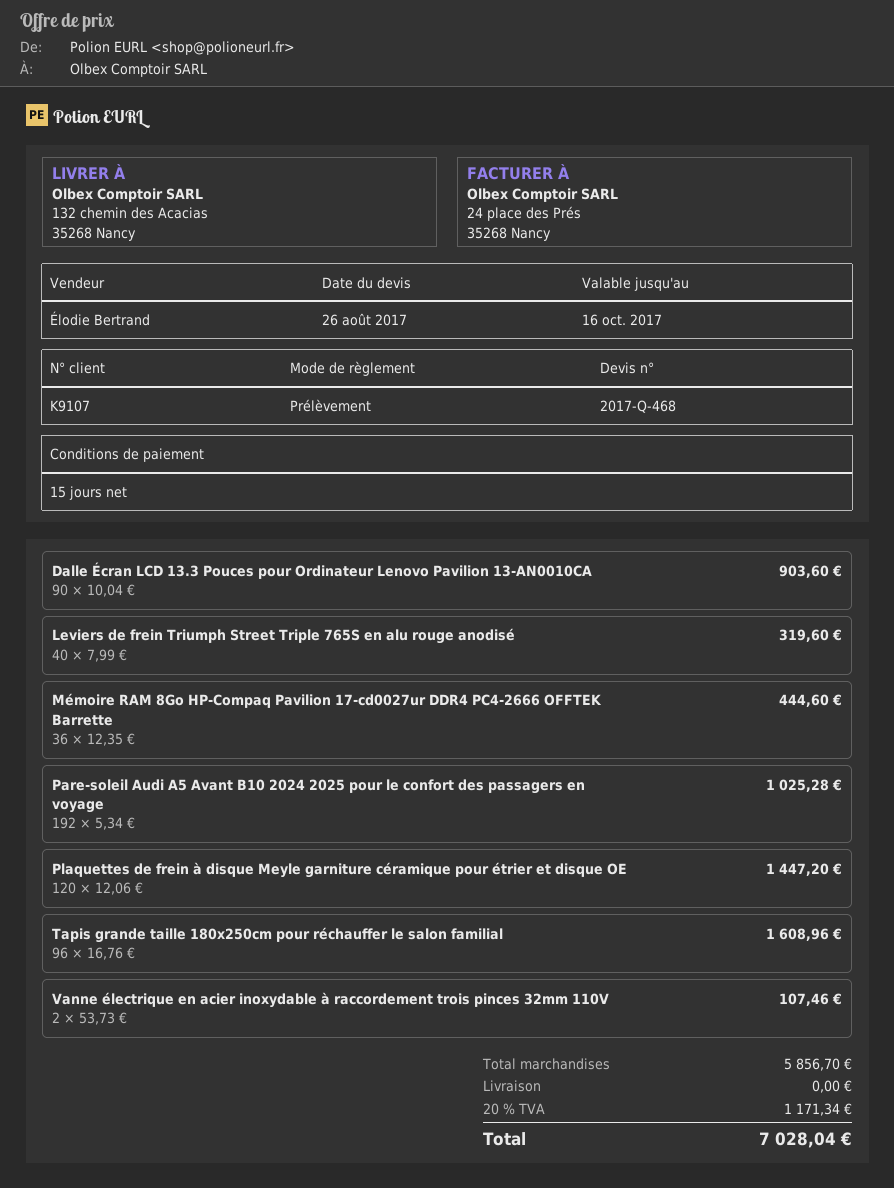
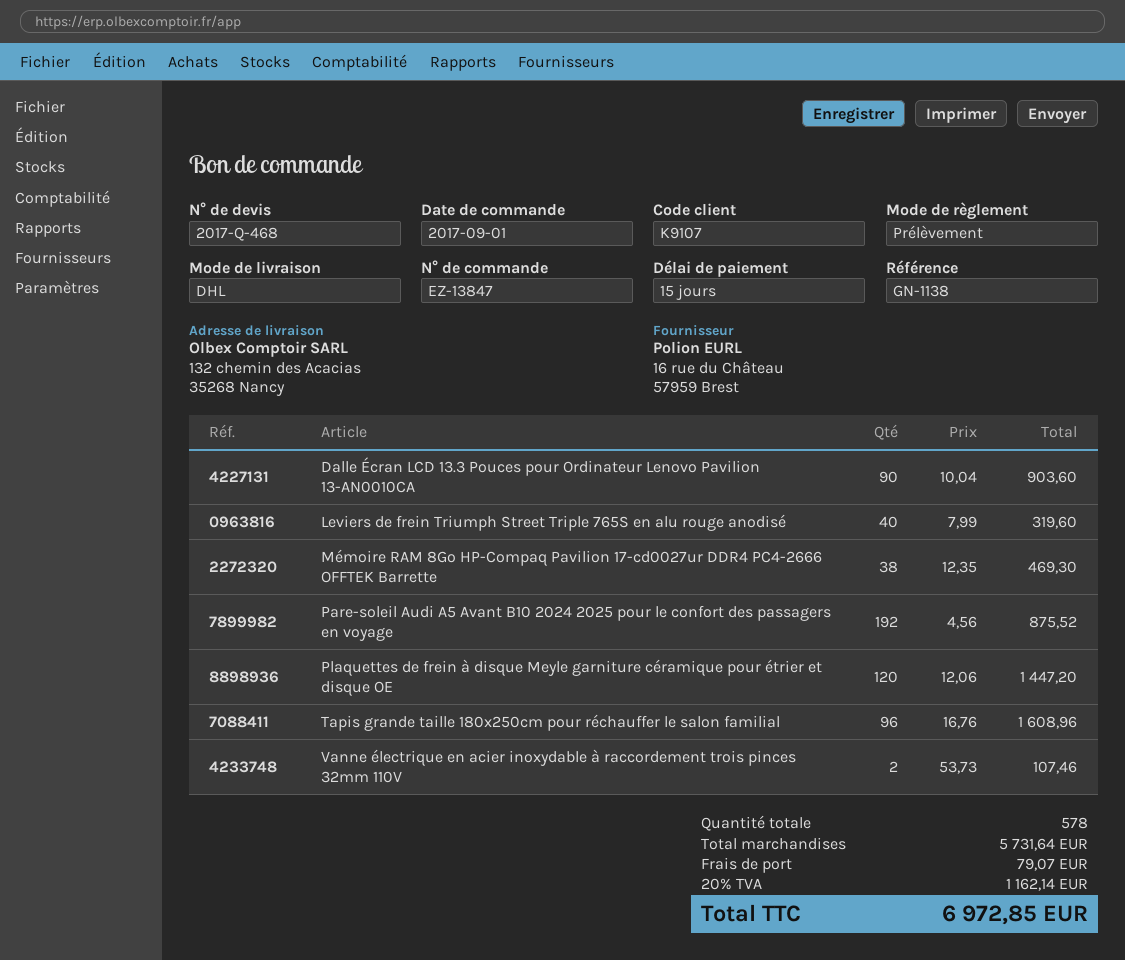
Mémoire RAM 8Go HP-Compaq Pavilion 17-cd0027ur DDR4 PC4-2666 OFFTEK Barrette: 36 x 12.35 = 444.60 -> 38 x 12.35 = 469.30
Pare-soleil Audi A5 Avant B10 2024 2025 pour le confort des passagers en voyage: 192 x 5.34 = 1025.28 -> 192 x 4.56 = 875.52
subtotal: 5856.70 -> 5731.64
shipping: 0.00 -> 79.07
tax: 20% = 1171.34 -> 20% = 1162.14
total: 7028.04 -> 6972.85

